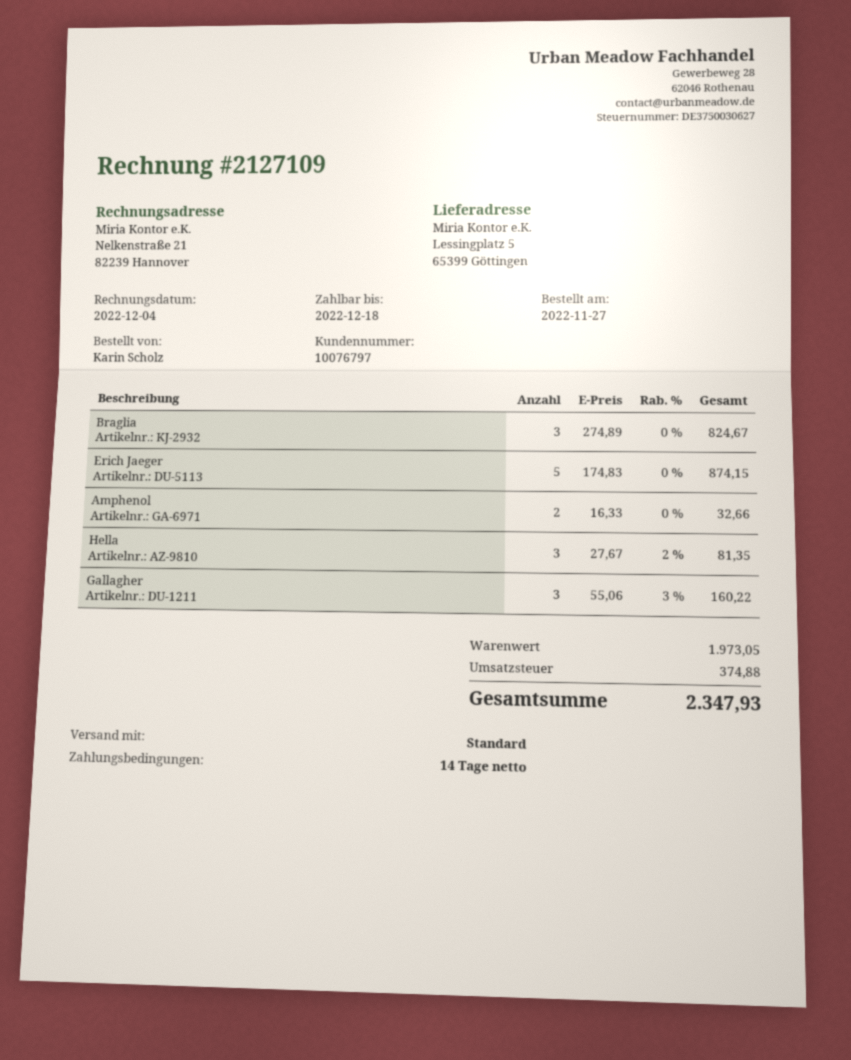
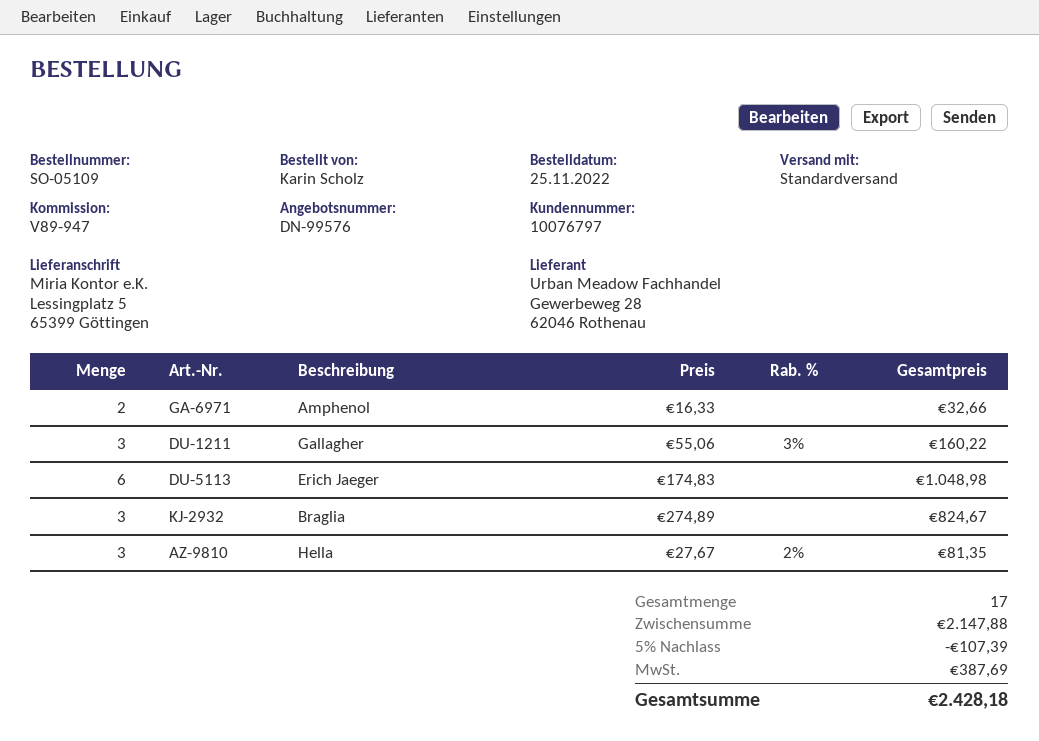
order date: 2022-11-27 -> 2022-11-25
Erich Jaeger: 5 x 174.83 = 874.15 -> 6 x 174.83 = 1048.98
subtotal: 1973.05 -> 2147.88
discount: none -> 5% = 107.39
tax: 374.88 -> 387.69
total: 2347.93 -> 2428.18

